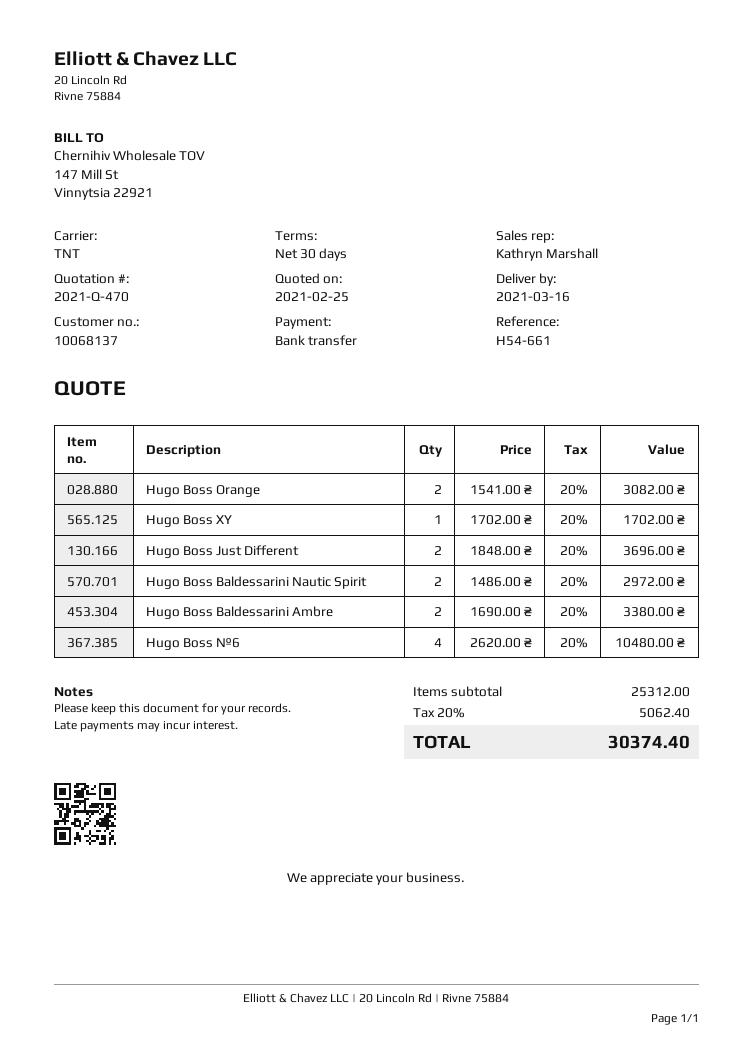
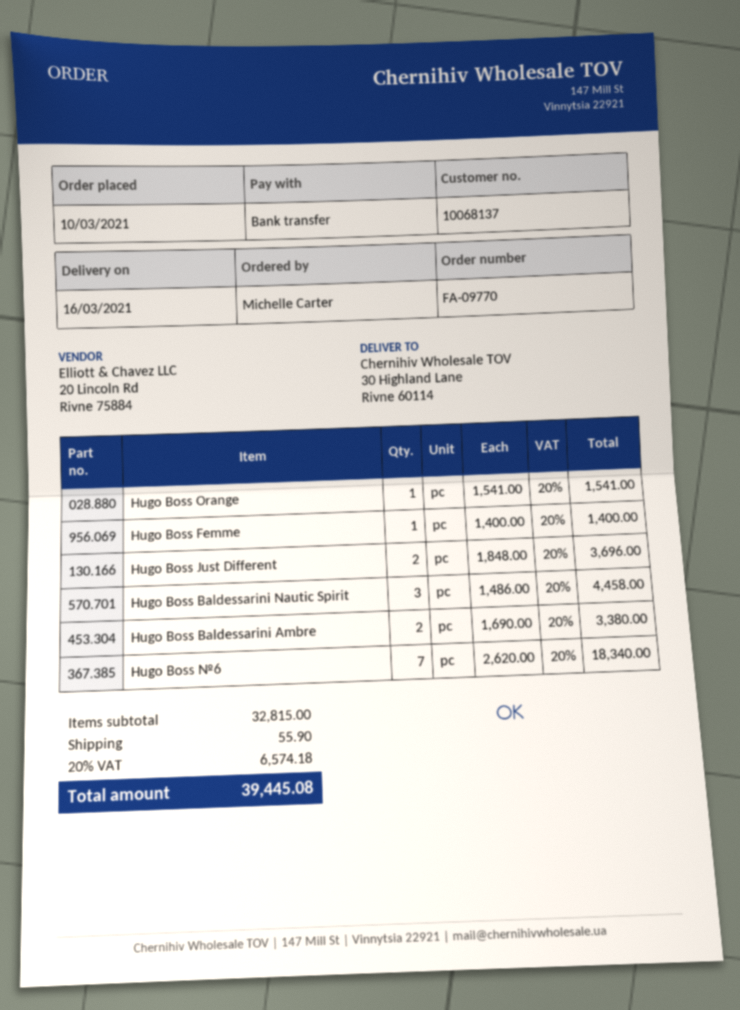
Hugo Boss Orange: 2 x 1541.00 = 3082.00 -> 1 x 1541.00 = 1541.00
Hugo Boss XY: 1 x 1702.00 = 1702.00 -> none
Hugo Boss Baldessarini Nautic Spirit: 2 x 1486.00 = 2972.00 -> 3 x 1486.00 = 4458.00
Hugo Boss №6: 4 x 2620.00 = 10480.00 -> 7 x 2620.00 = 18340.00
Hugo Boss Femme: none -> 1 x 1400.00 = 1400.00
subtotal: 25312.00 -> 32815.00
shipping: none -> 55.90
tax: 20% = 5062.40 -> 20% = 6574.18
total: 30374.40 -> 39445.08

